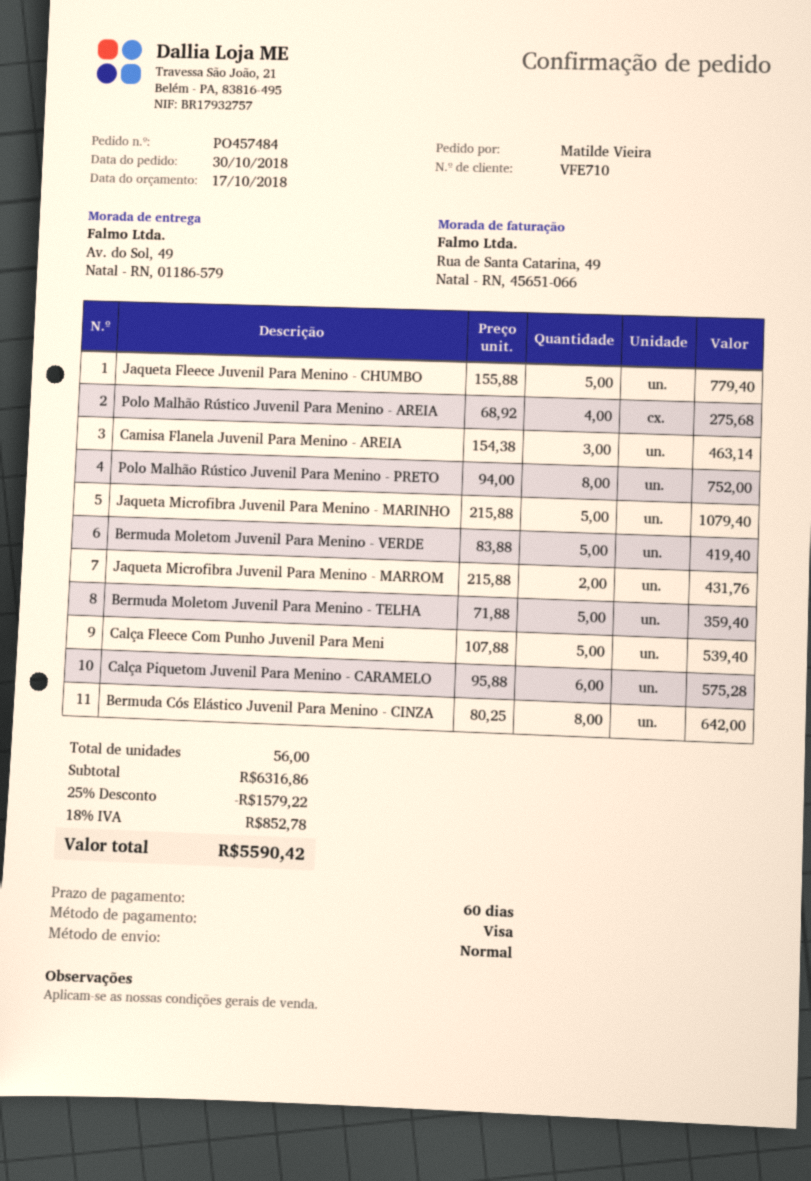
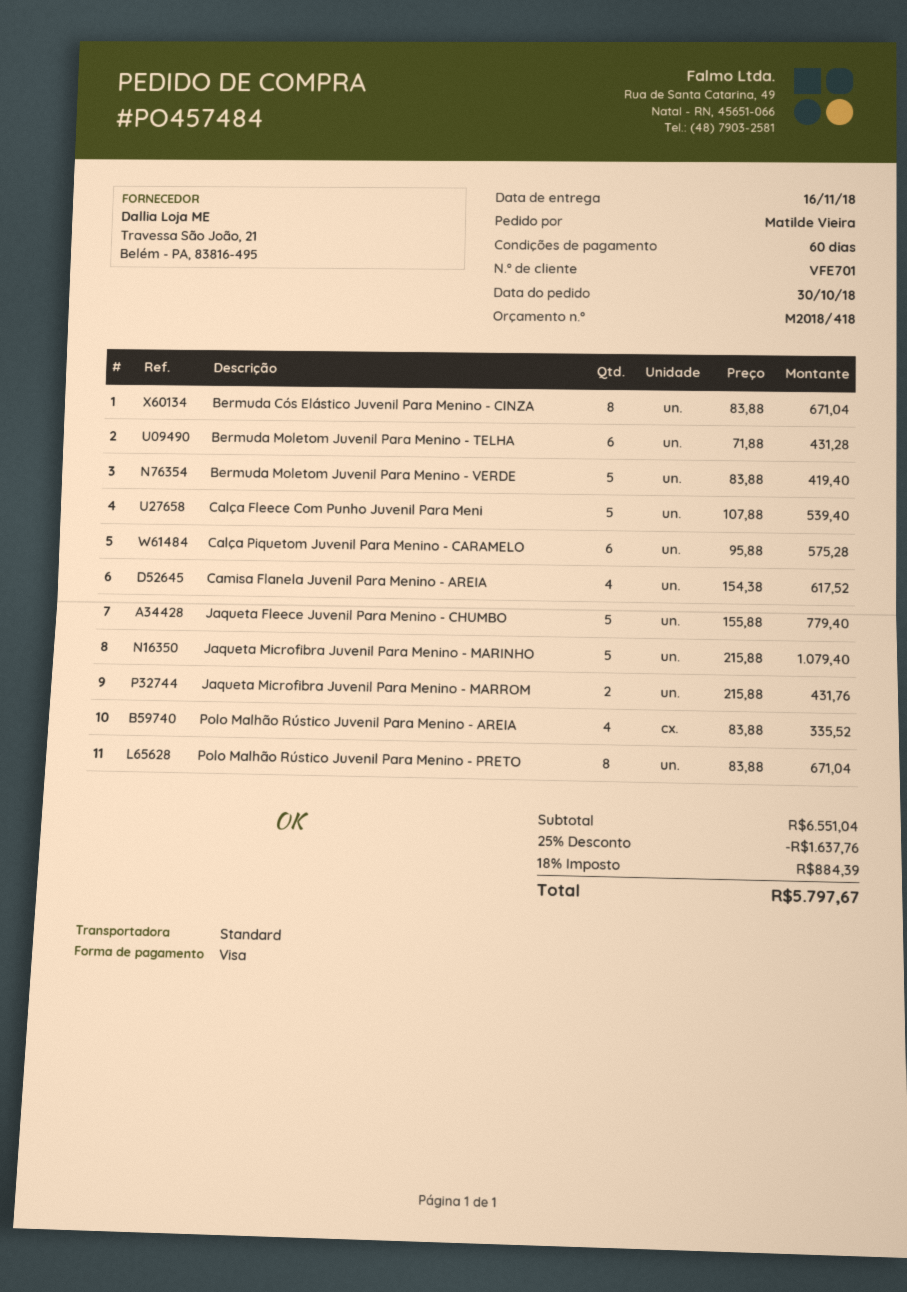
customer number: VFE710 -> VFE701
Polo Malhão Rústico Juvenil Para Menino - AREIA: 4 x 68.92 = 275.68 -> 4 x 83.88 = 335.52
Camisa Flanela Juvenil Para Menino - AREIA: 3 x 154.38 = 463.14 -> 4 x 154.38 = 617.52
Polo Malhão Rústico Juvenil Para Menino - PRETO: 8 x 94.00 = 752.00 -> 8 x 83.88 = 671.04
Bermuda Moletom Juvenil Para Menino - TELHA: 5 x 71.88 = 359.40 -> 6 x 71.88 = 431.28
Bermuda Cós Elástico Juvenil Para Menino - CINZA: 8 x 80.25 = 642.00 -> 8 x 83.88 = 671.04
subtotal: 6316.86 -> 6551.04
discount: 25% = 1579.22 -> 25% = 1637.76
tax: 18% = 852.78 -> 18% = 884.39
total: 5590.42 -> 5797.67

